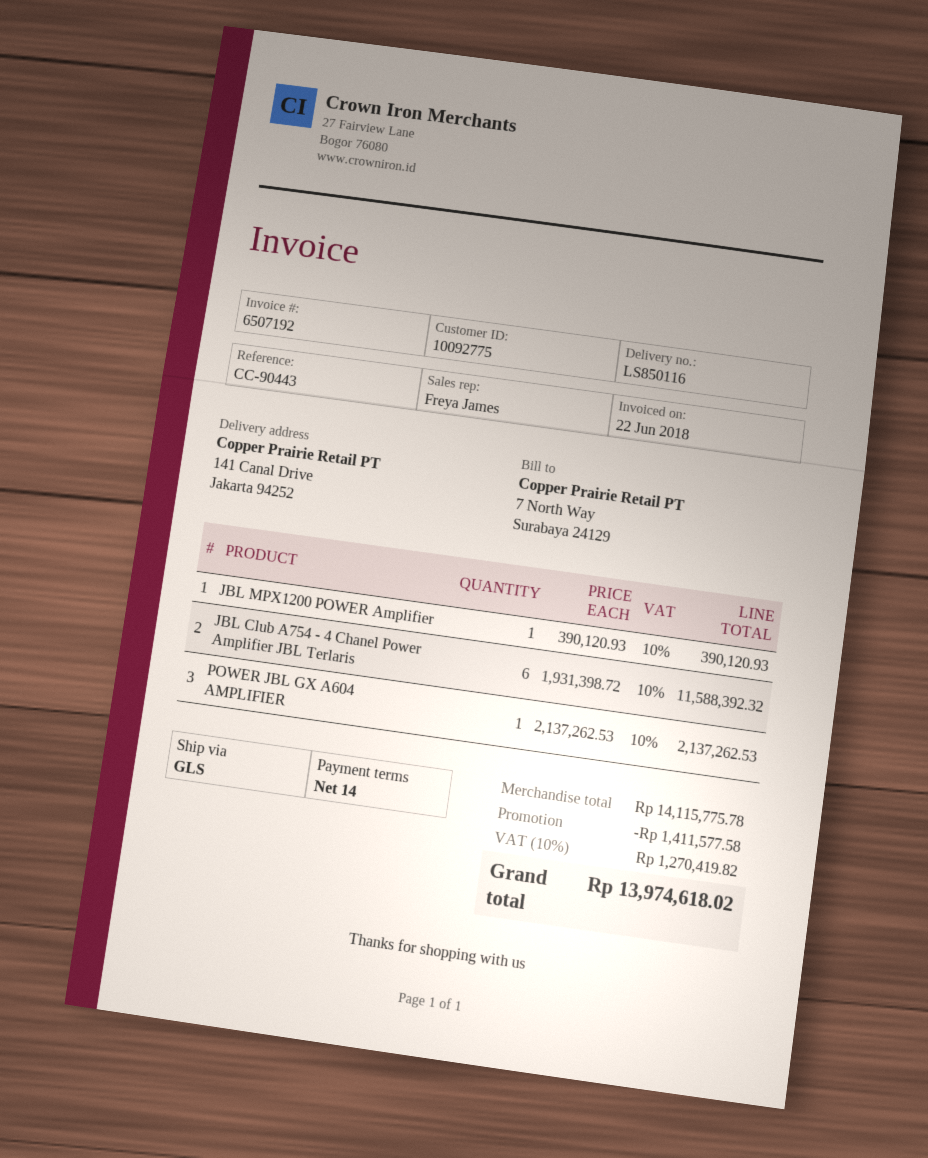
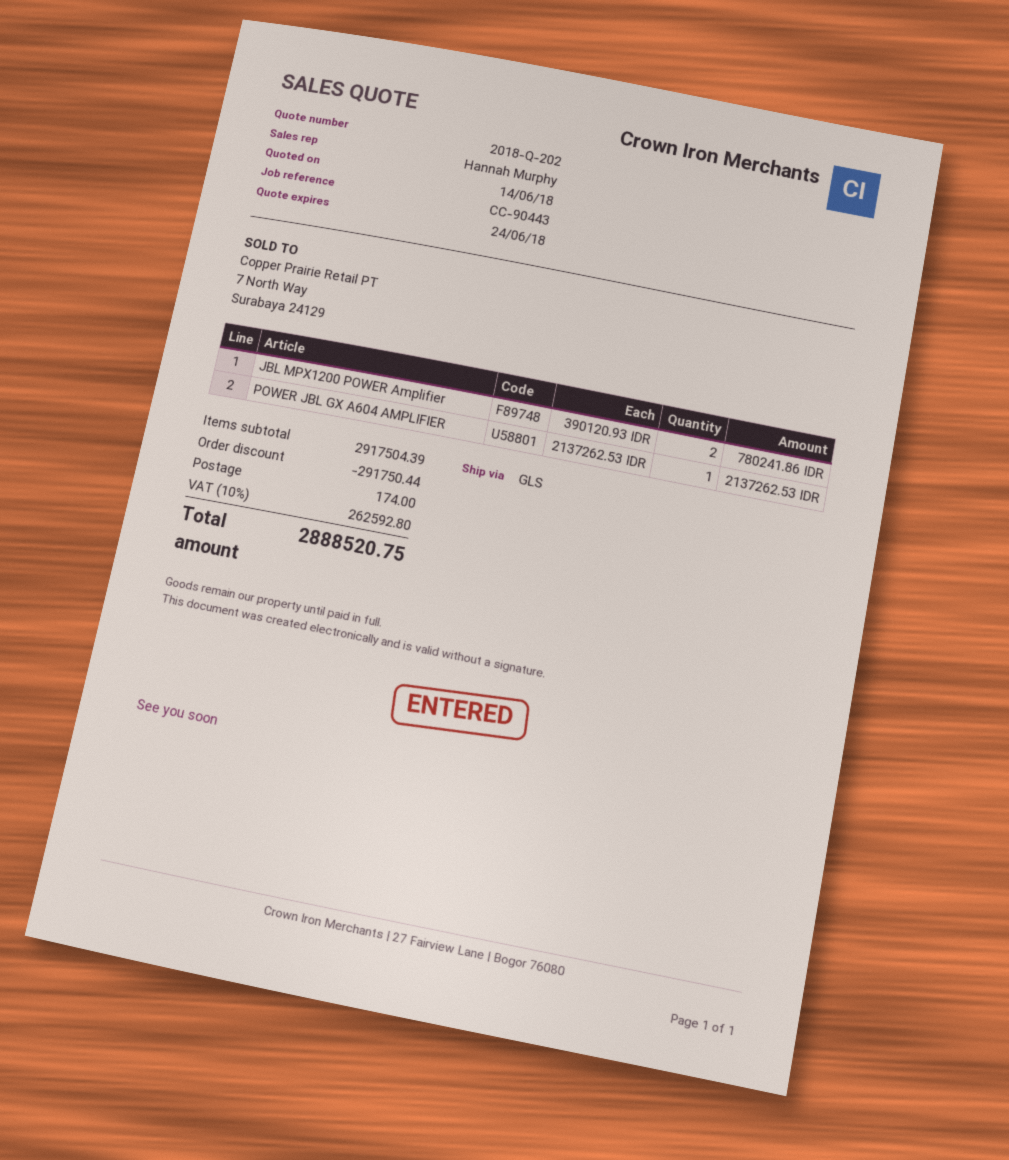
sales rep: Freya James -> Hannah Murphy
JBL MPX1200 POWER Amplifier: 1 x 390120.93 = 390120.93 -> 2 x 390120.93 = 780241.86
JBL Club A754 - 4 Chanel Power Amplifier JBL Terlaris: 6 x 1931398.72 = 11588392.32 -> none
subtotal: 14115775.78 -> 2917504.39
discount: 1411577.58 -> 291750.44
shipping: none -> 174.00
tax: 10% = 1270419.82 -> 10% = 262592.80
total: 13974618.02 -> 2888520.75

